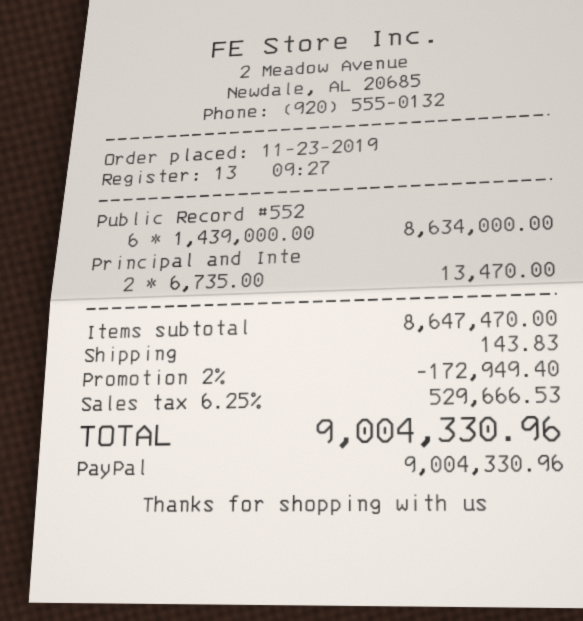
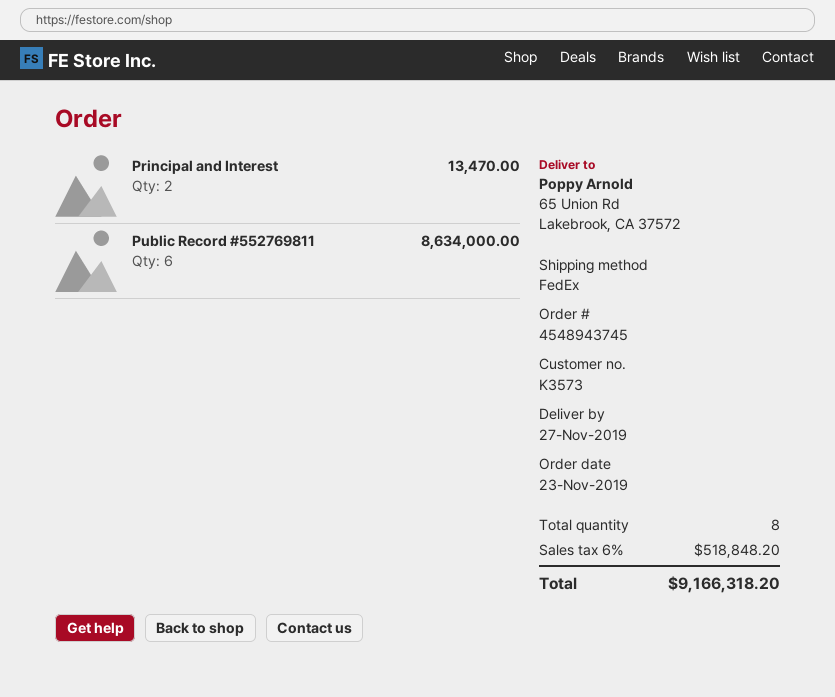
discount: 2% = 172949.40 -> none
shipping: 143.83 -> none
tax: 6.25% = 529666.53 -> 6% = 518848.20
total: 9004330.96 -> 9166318.20

